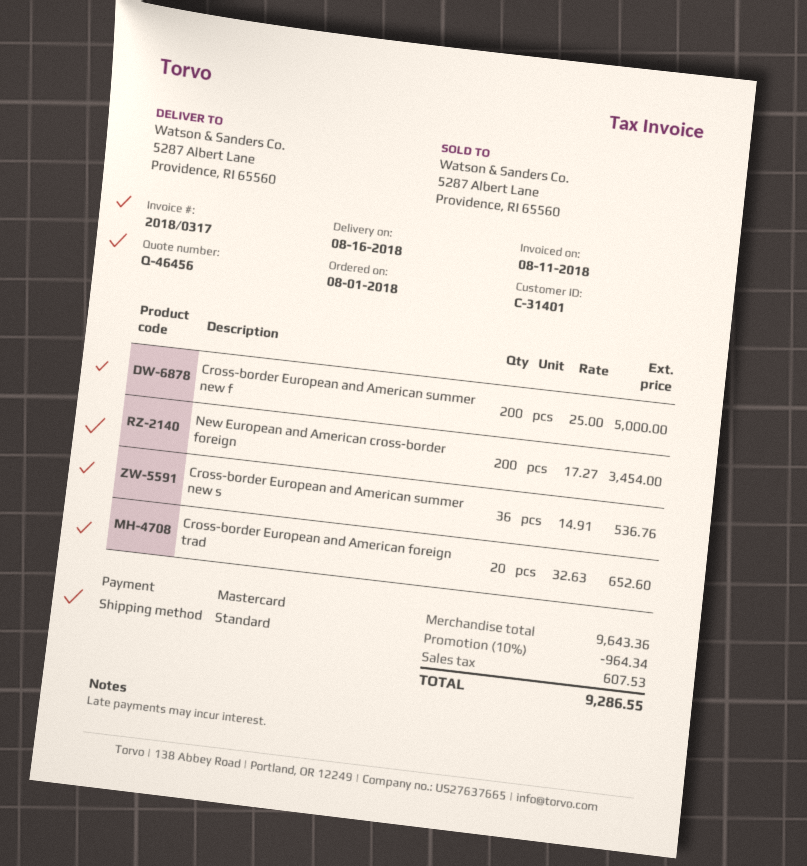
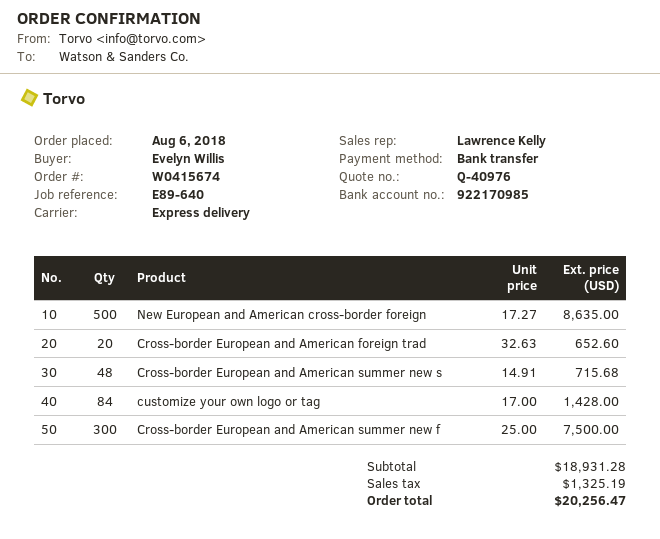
quote number: Q-46456 -> Q-40976
order date: 2018-08-01 -> 2018-08-06
payment method: Mastercard -> bank transfer
shipping method: standard -> express
Cross-border European and American summer new f: 200 x 25.00 = 5000.00 -> 300 x 25.00 = 7500.00
New European and American cross-border foreign: 200 x 17.27 = 3454.00 -> 500 x 17.27 = 8635.00
Cross-border European and American summer new s: 36 x 14.91 = 536.76 -> 48 x 14.91 = 715.68
customize your own logo or tag: none -> 84 x 17.00 = 1428.00
subtotal: 9643.36 -> 18931.28
discount: 10% = 964.34 -> none
tax: 607.53 -> 1325.19
total: 9286.55 -> 20256.47

